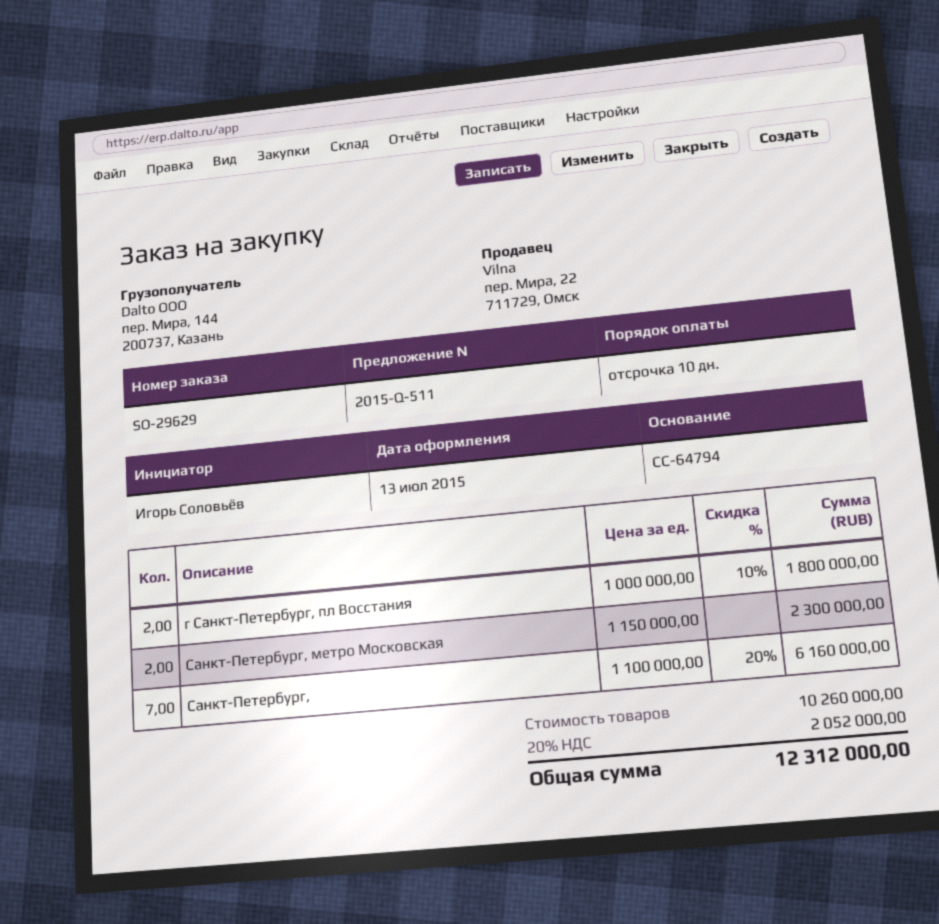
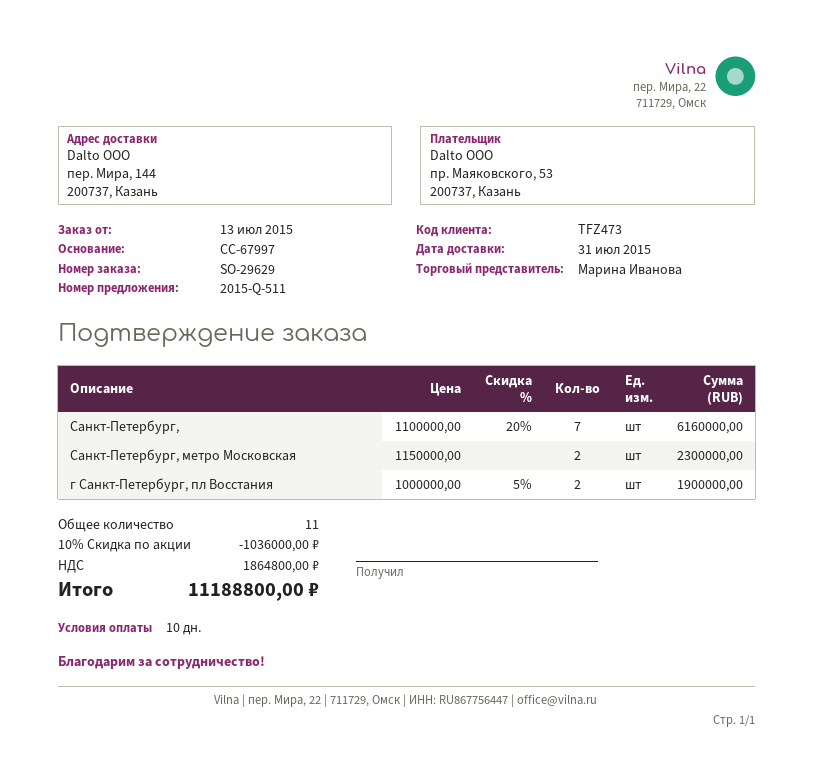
reference: CC-64794 -> CC-67997
г Санкт-Петербург, пл Восстания: 2 x 1000000.00 - 10% = 1800000.00 -> 2 x 1000000.00 - 5% = 1900000.00
discount: none -> 10% = 1036000.00
tax: 2052000.00 -> 1864800.00
total: 12312000.00 -> 11188800.00

